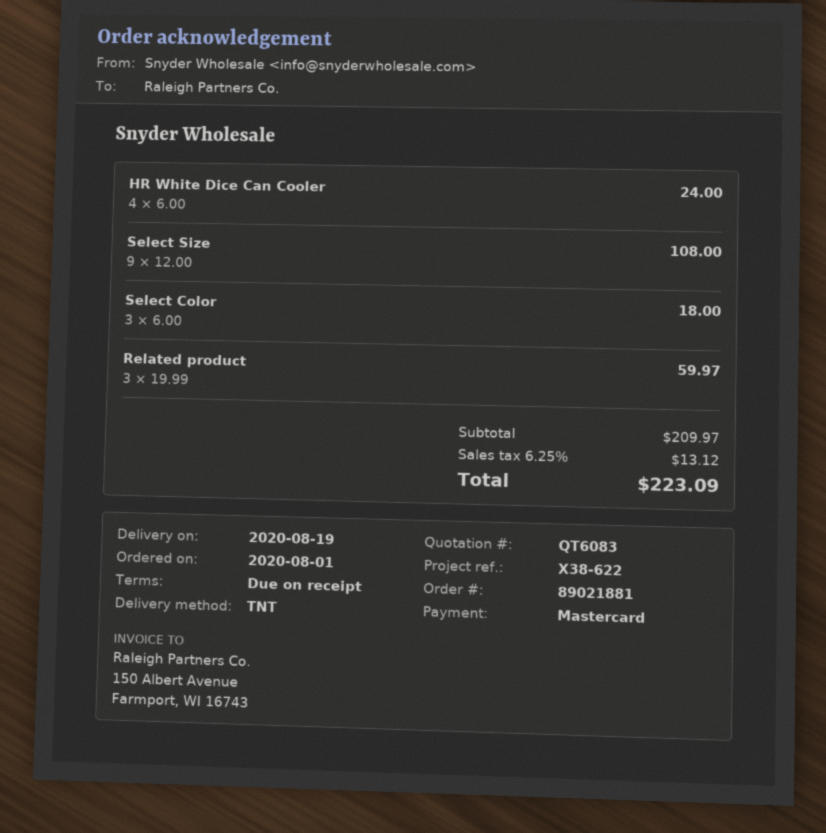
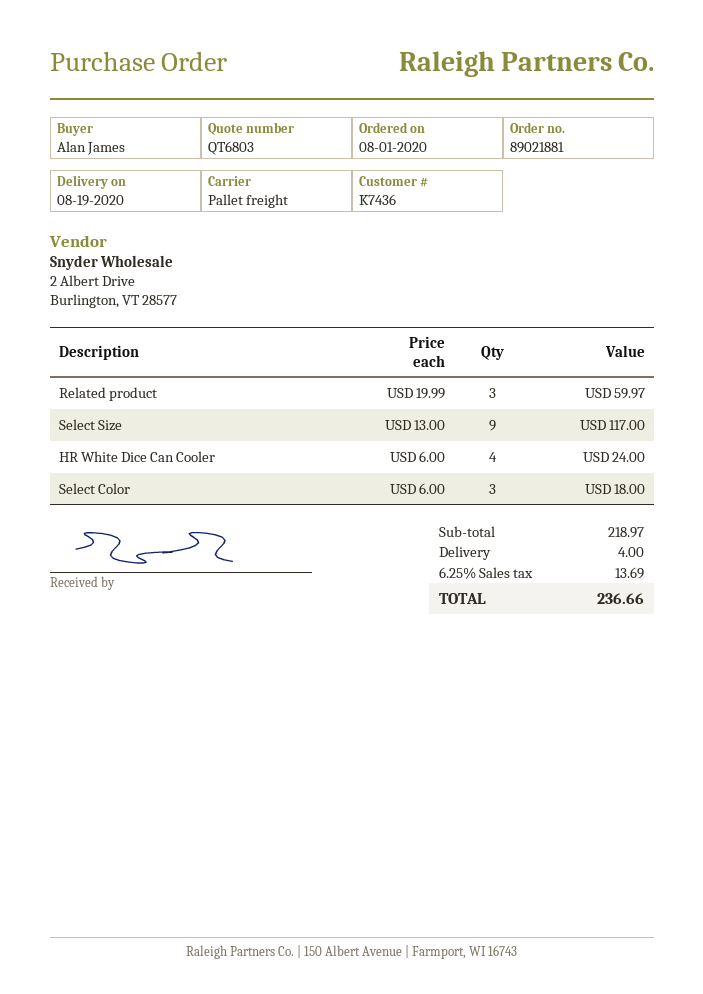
quote number: QT6083 -> QT6803
shipping method: TNT -> pallet freight
Select Size: 9 x 12.00 = 108.00 -> 9 x 13.00 = 117.00
subtotal: 209.97 -> 218.97
shipping: none -> 4.00
tax: 6.25% = 13.12 -> 6.25% = 13.69
total: 223.09 -> 236.66

